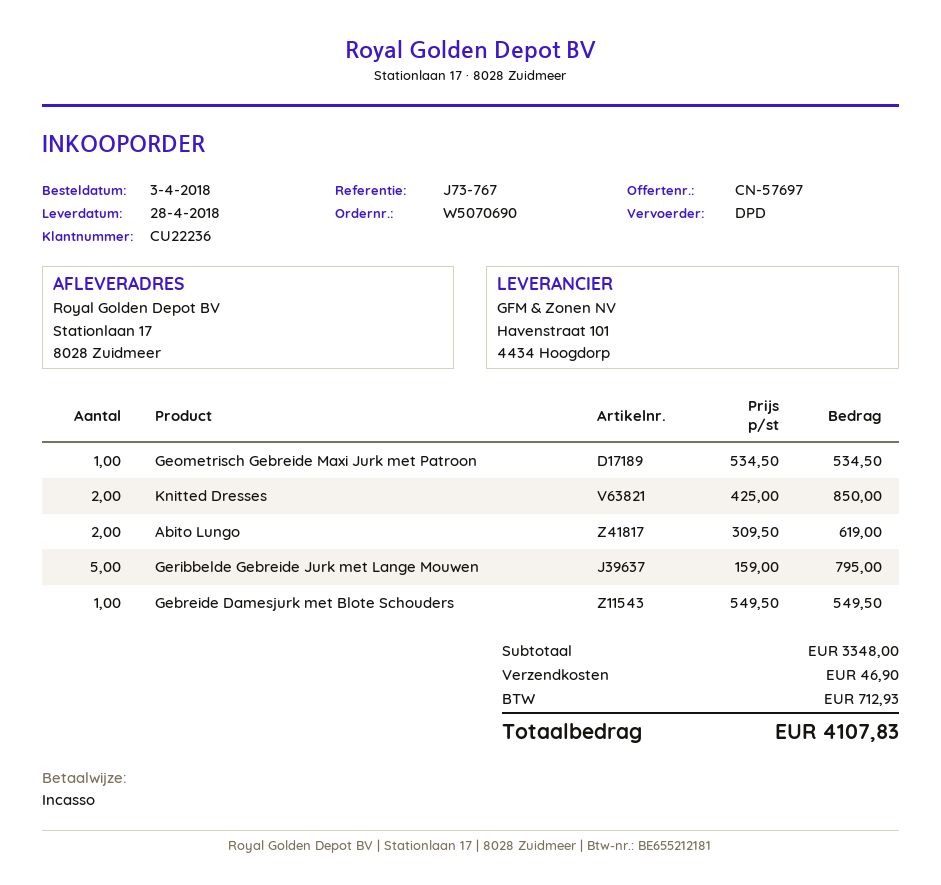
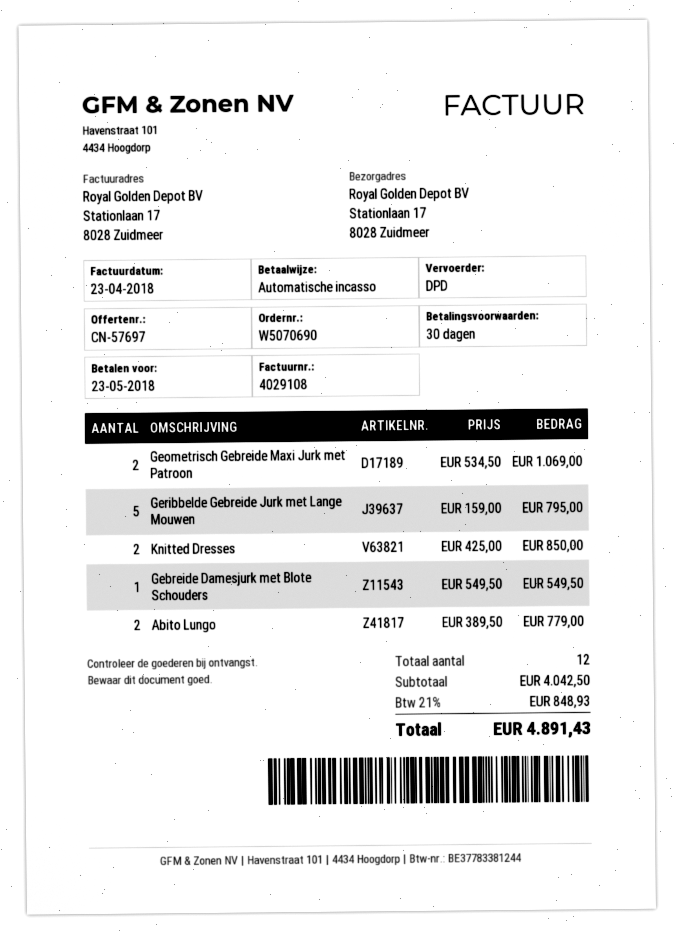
Geometrisch Gebreide Maxi Jurk met Patroon: 1 x 534.50 = 534.50 -> 2 x 534.50 = 1069.00
Abito Lungo: 2 x 309.50 = 619.00 -> 2 x 389.50 = 779.00
subtotal: 3348.00 -> 4042.50
shipping: 46.90 -> none
tax: 712.93 -> 848.93
total: 4107.83 -> 4891.43

